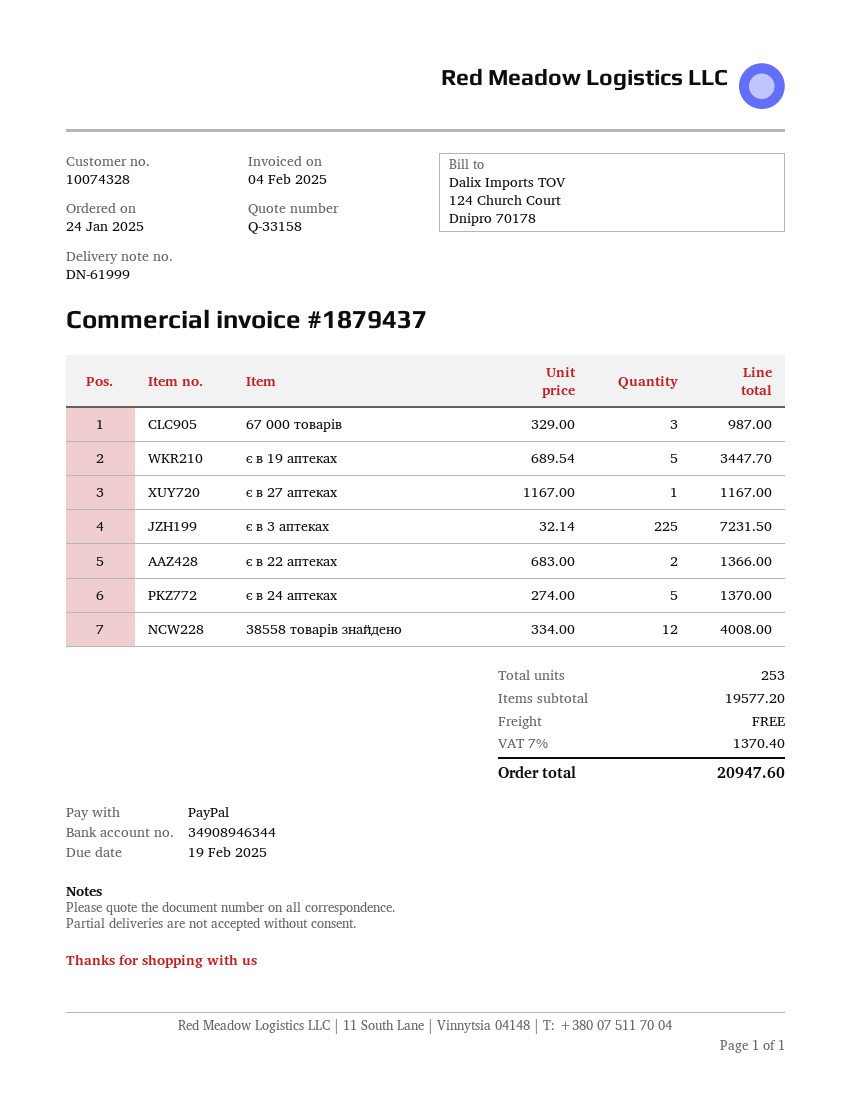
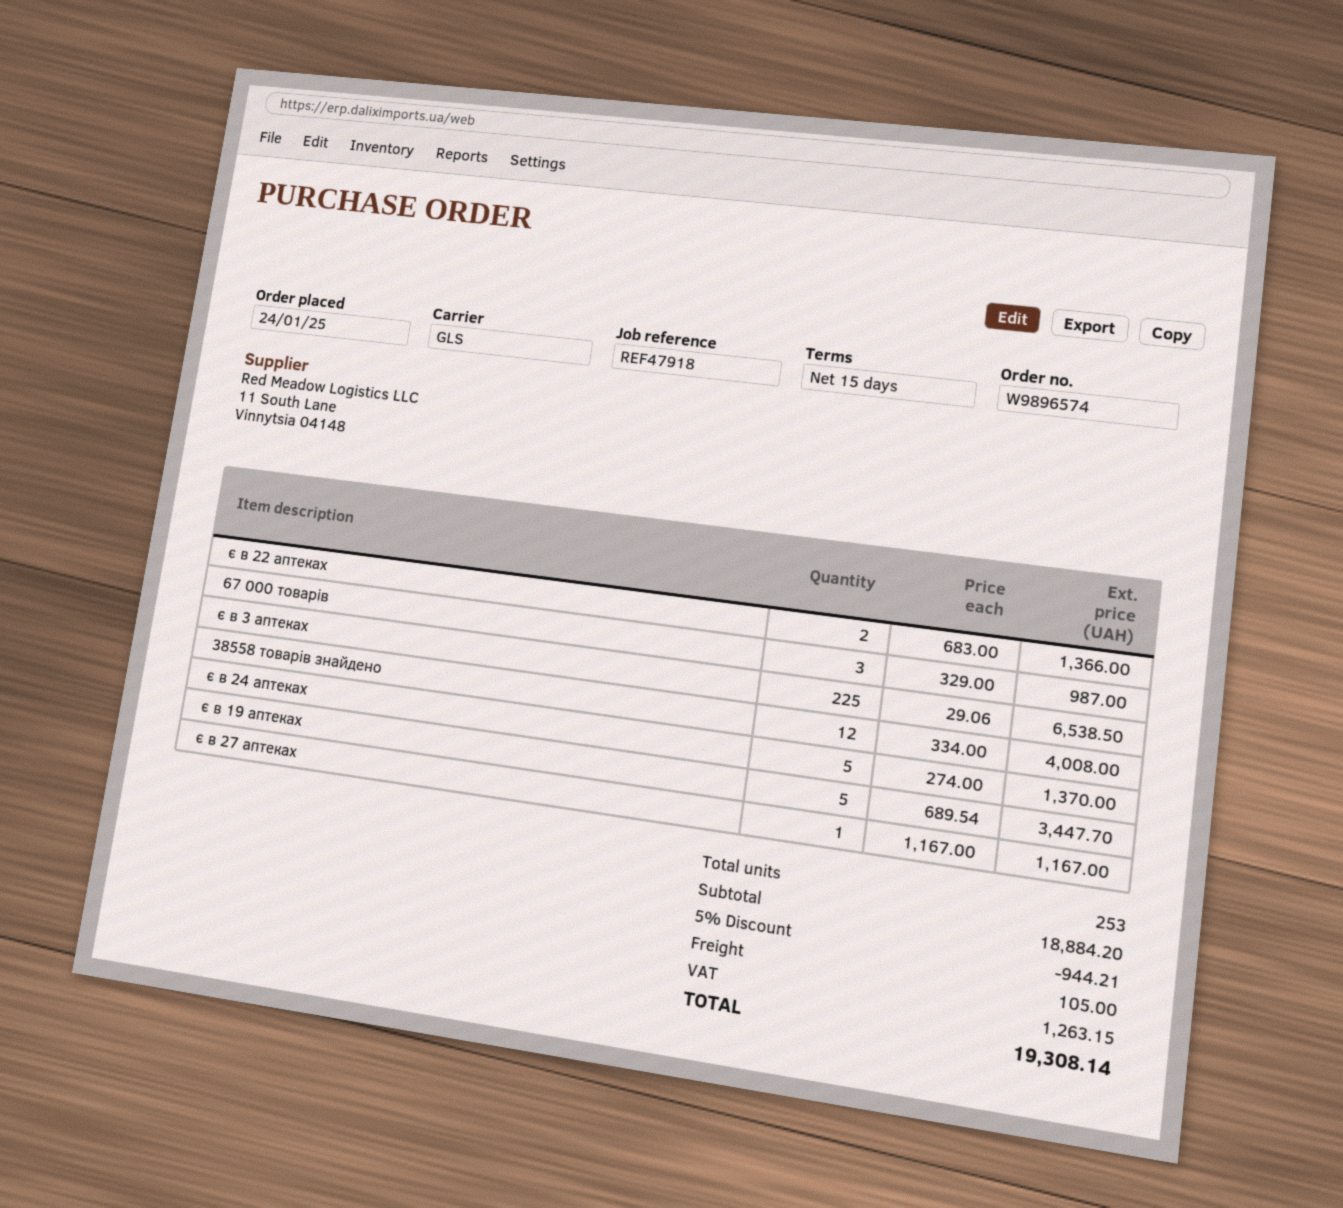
є в 3 аптеках: 225 x 32.14 = 7231.50 -> 225 x 29.06 = 6538.50
subtotal: 19577.20 -> 18884.20
discount: none -> 5% = 944.21
shipping: 0.00 -> 105.00
tax: 1370.40 -> 1263.15
total: 20947.60 -> 19308.14

